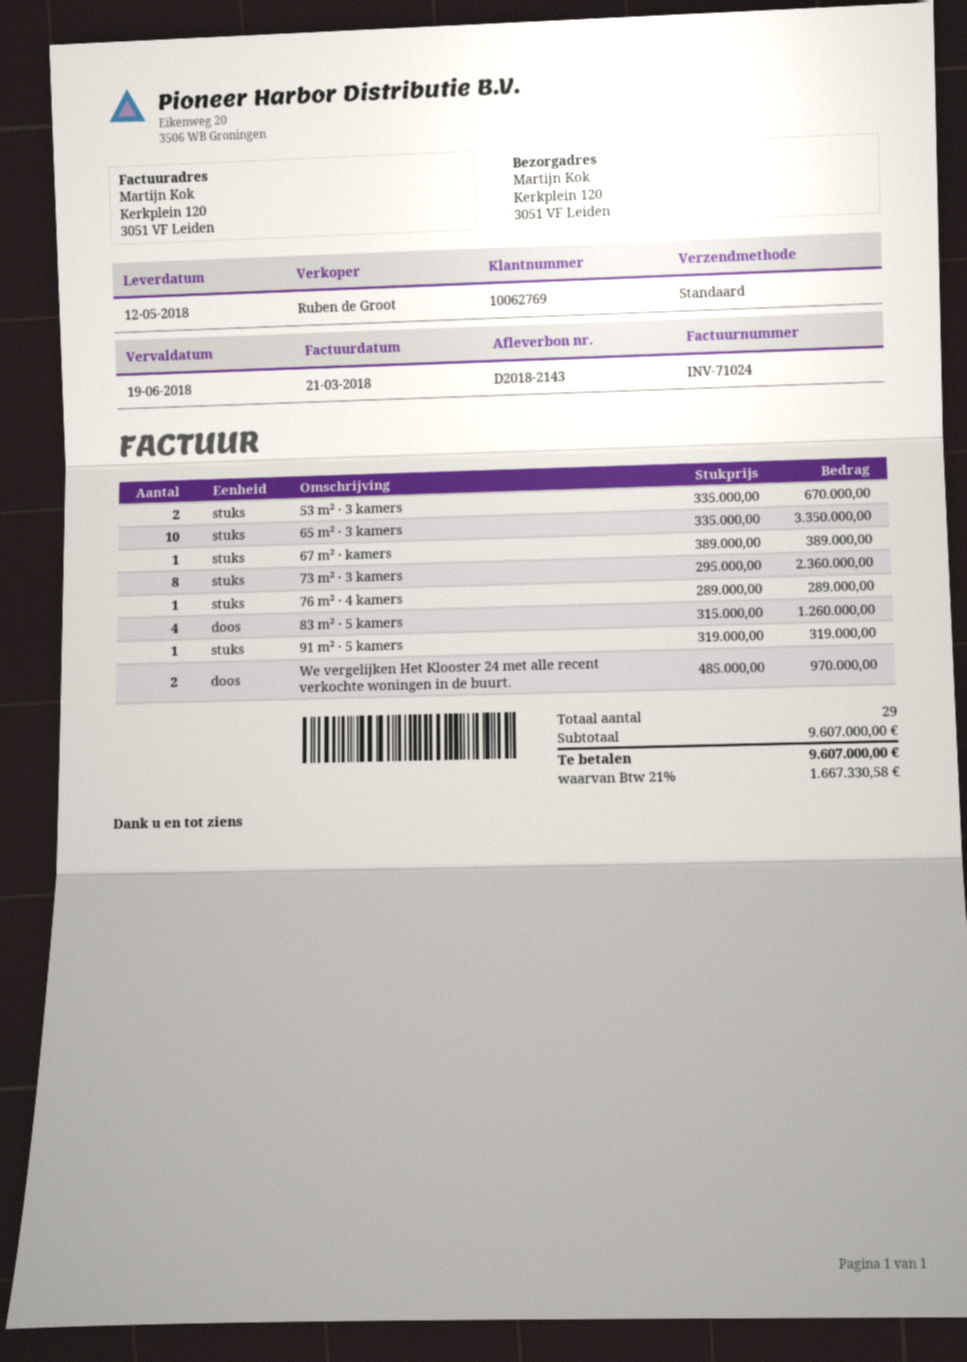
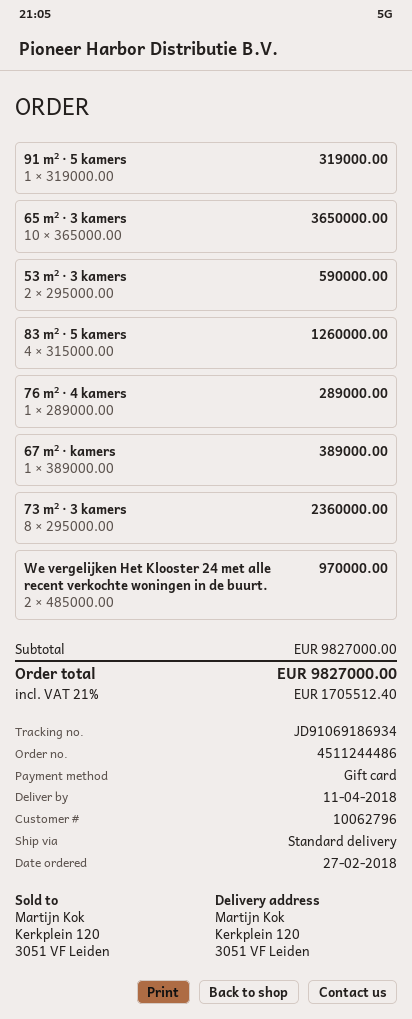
delivery date: 2018-05-12 -> 2018-04-11
customer number: 10062769 -> 10062796
53 m² · 3 kamers: 2 x 335000.00 = 670000.00 -> 2 x 295000.00 = 590000.00
65 m² · 3 kamers: 10 x 335000.00 = 3350000.00 -> 10 x 365000.00 = 3650000.00
subtotal: 9607000.00 -> 9827000.00
tax: 21% = 1667330.58 -> 21% = 1705512.40
total: 9607000.00 -> 9827000.00

